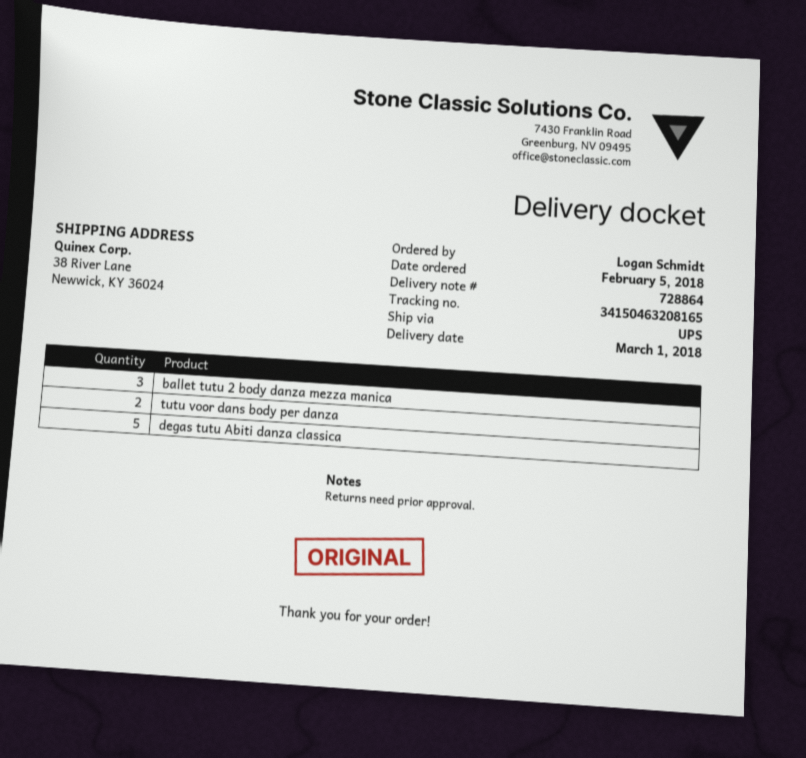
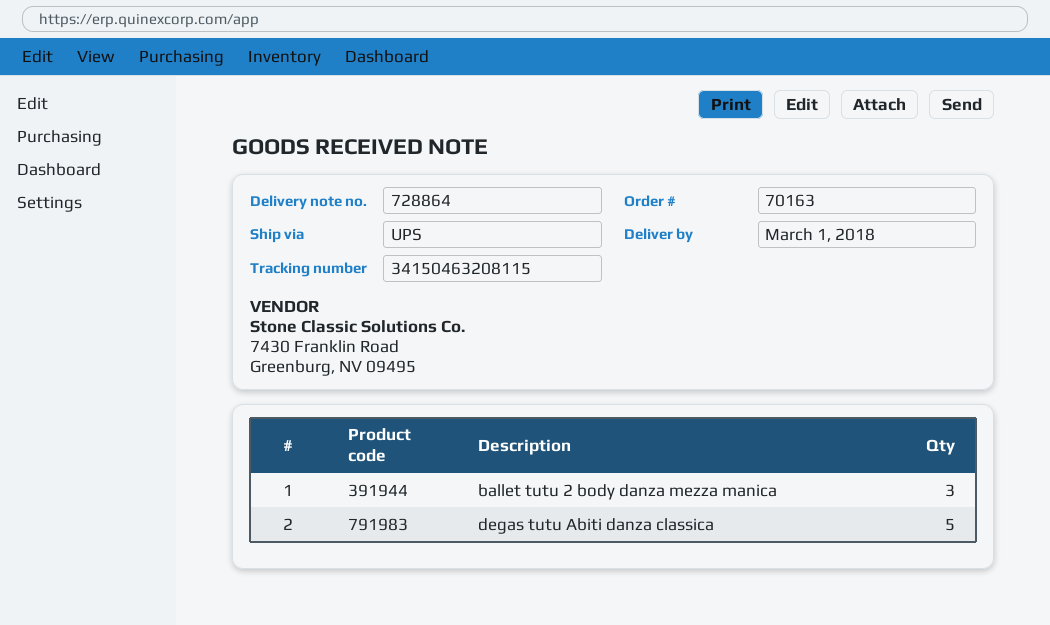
tracking number: 34150463208165 -> 34150463208115
tutu voor dans body per danza: 2 -> none

